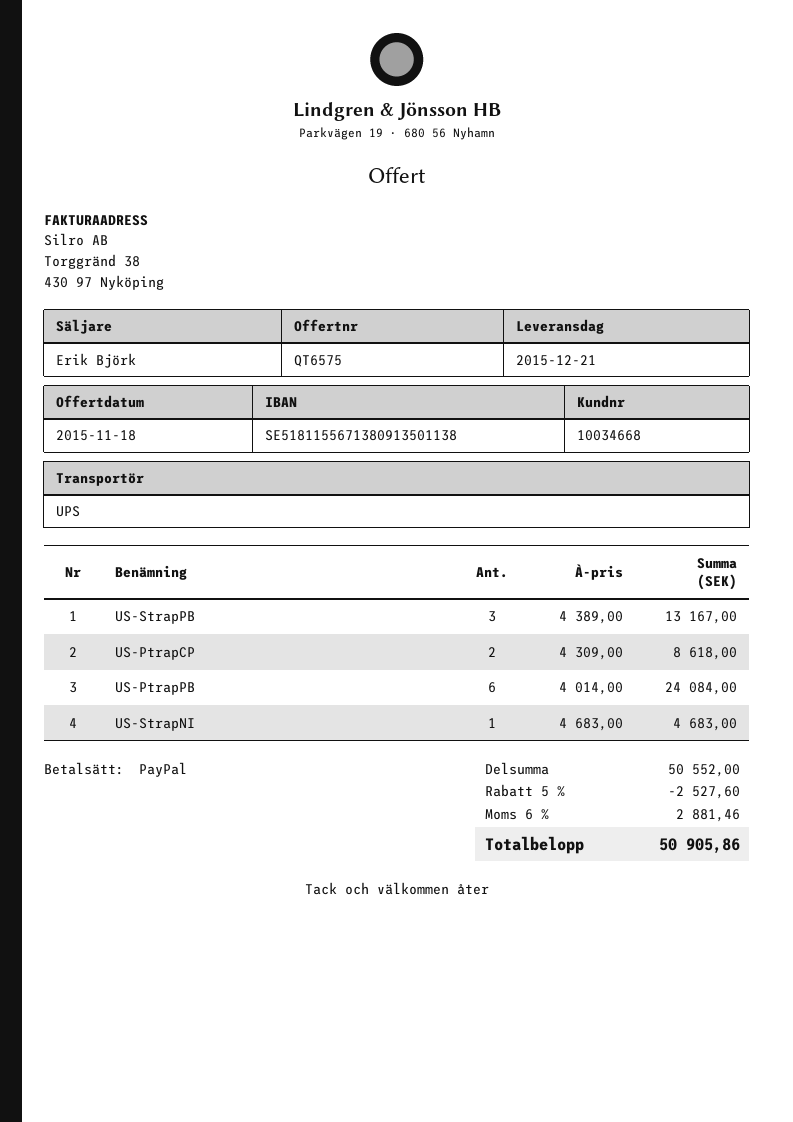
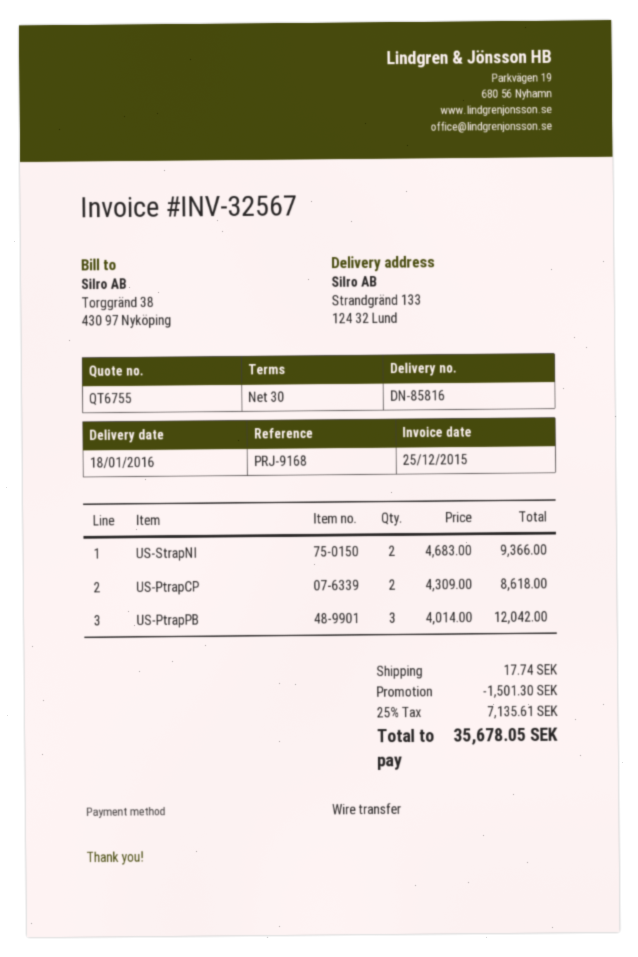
quote number: QT6575 -> QT6755
delivery date: 2015-12-21 -> 2016-01-18
payment method: PayPal -> bank transfer
US-StrapPB: 3 x 4389.00 = 13167.00 -> none
US-PtrapPB: 6 x 4014.00 = 24084.00 -> 3 x 4014.00 = 12042.00
US-StrapNI: 1 x 4683.00 = 4683.00 -> 2 x 4683.00 = 9366.00
discount: 2527.60 -> 1501.30
shipping: none -> 17.74
tax: 6% = 2881.46 -> 25% = 7135.61
total: 50905.86 -> 35678.05

